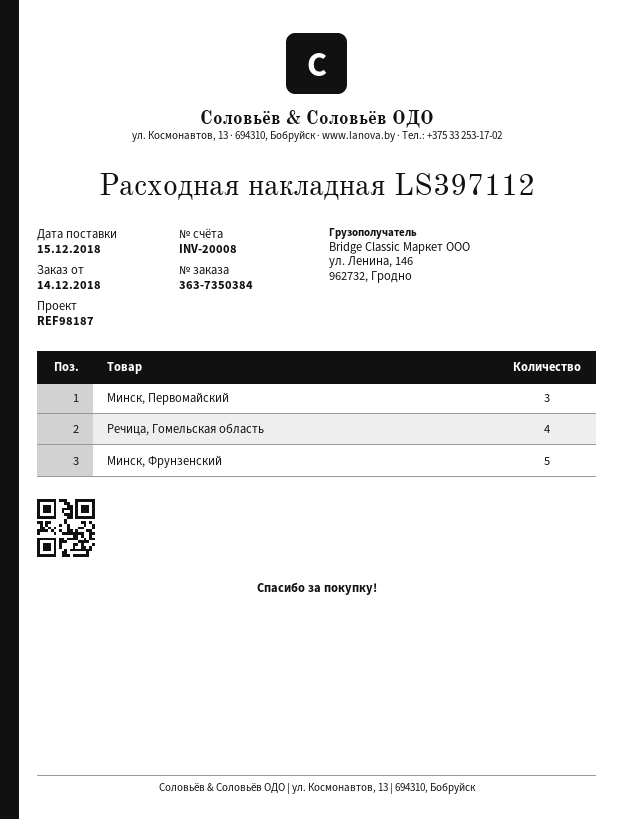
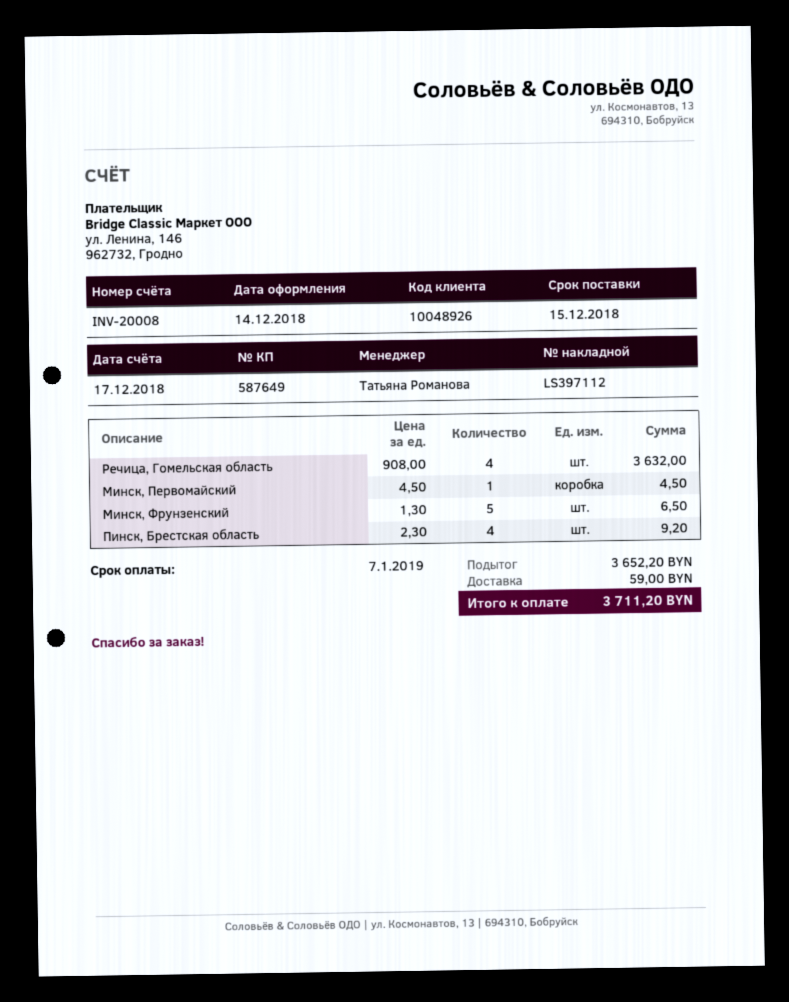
Минск, Первомайский: 3 -> 1
Пинск, Брестская область: none -> 4

